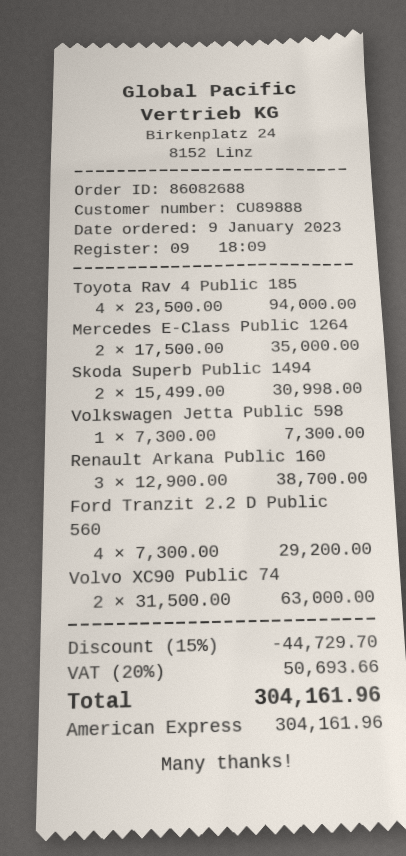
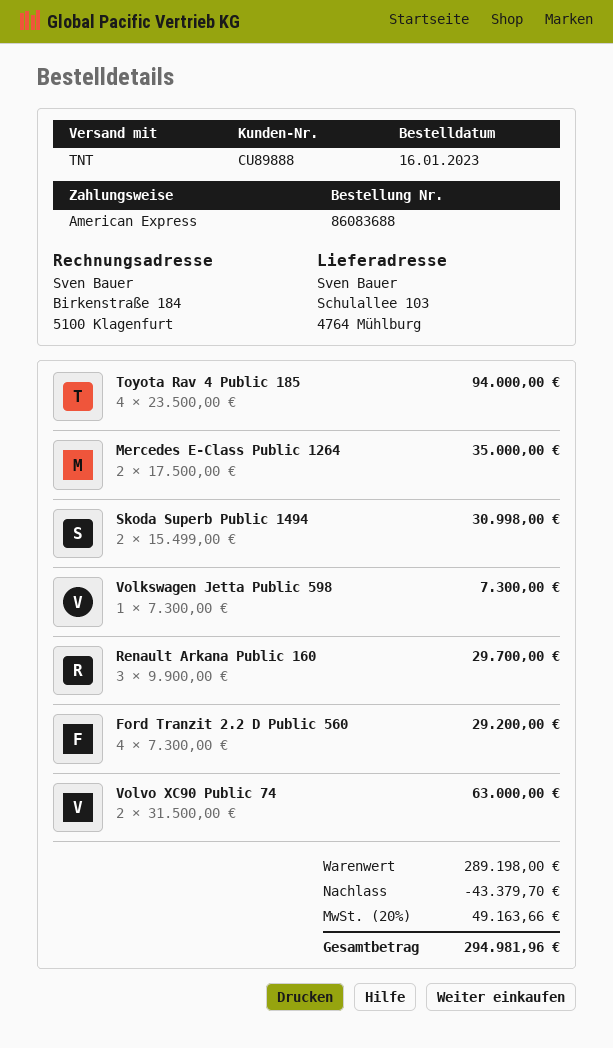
order number: 86082688 -> 86083688
order date: 2023-01-09 -> 2023-01-16
Renault Arkana Public 160: 3 x 12900.00 = 38700.00 -> 3 x 9900.00 = 29700.00
discount: 44729.70 -> 43379.70
tax: 20% = 50693.66 -> 20% = 49163.66
total: 304161.96 -> 294981.96

